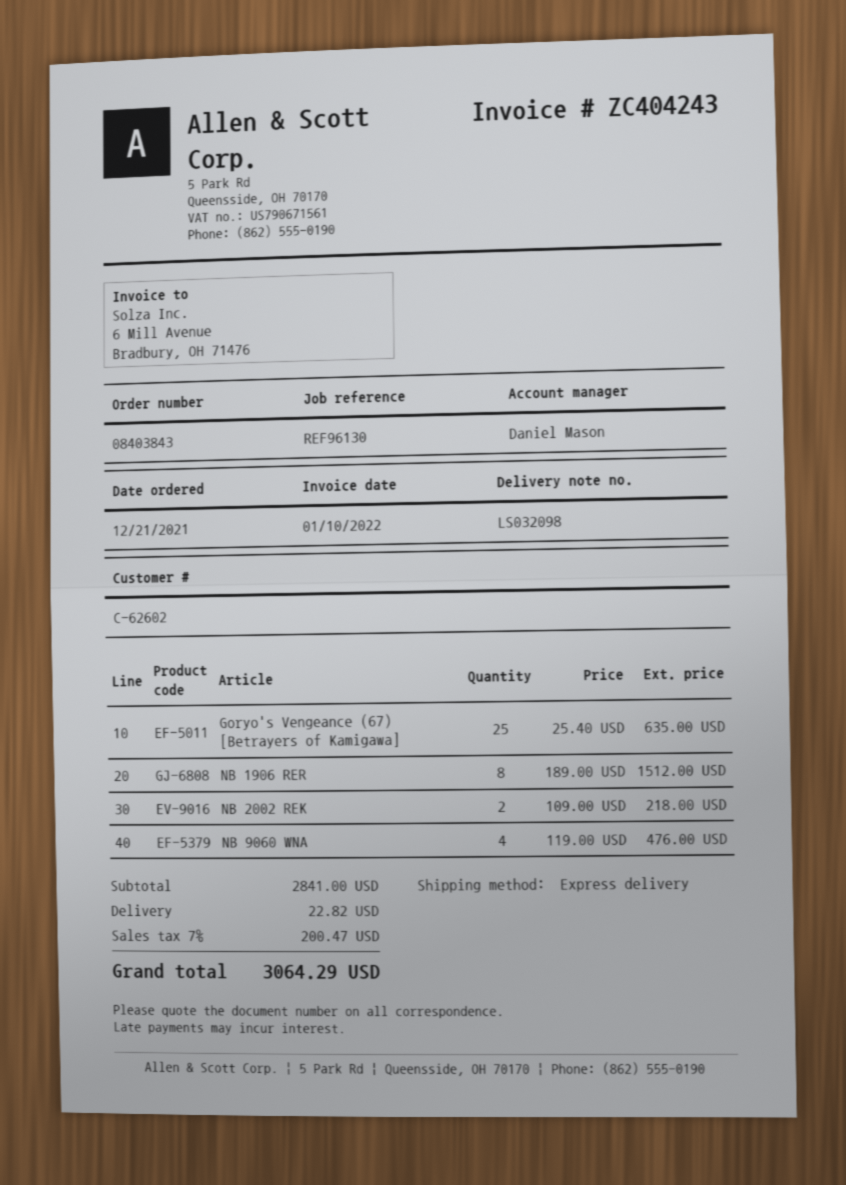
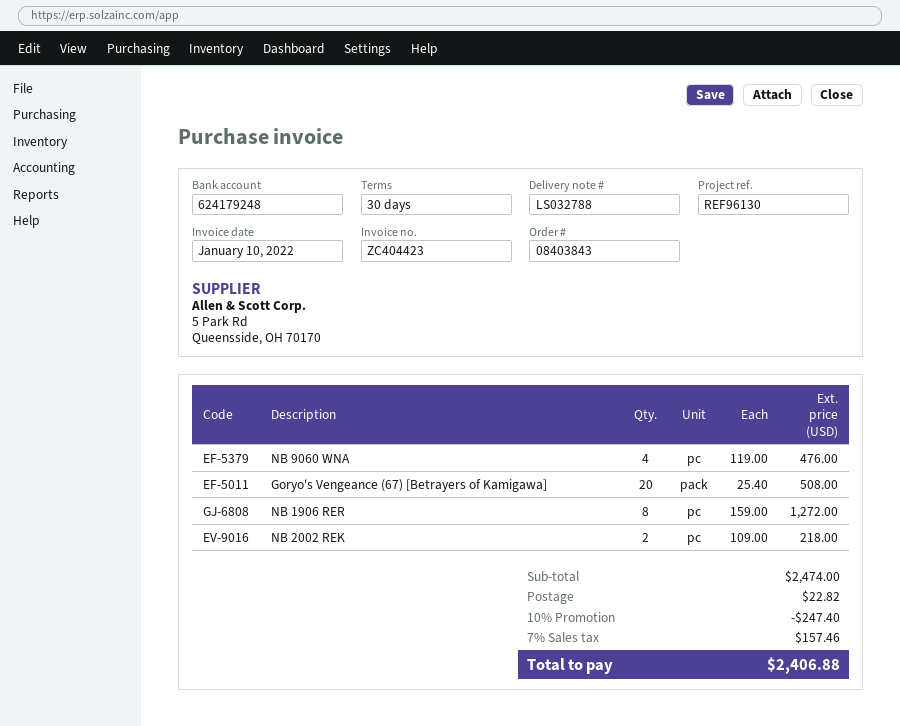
delivery note number: LS032098 -> LS032788
invoice number: ZC404243 -> ZC404423
Goryo's Vengeance (67) [Betrayers of Kamigawa]: 25 x 25.40 = 635.00 -> 20 x 25.40 = 508.00
NB 1906 RER: 8 x 189.00 = 1512.00 -> 8 x 159.00 = 1272.00
subtotal: 2841.00 -> 2474.00
discount: none -> 10% = 247.40
tax: 7% = 200.47 -> 7% = 157.46
total: 3064.29 -> 2406.88

